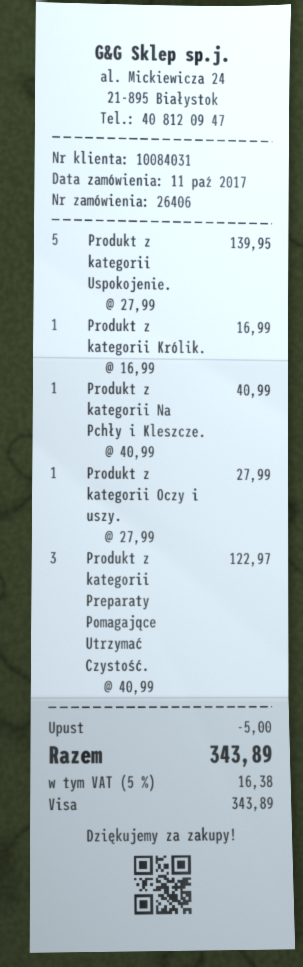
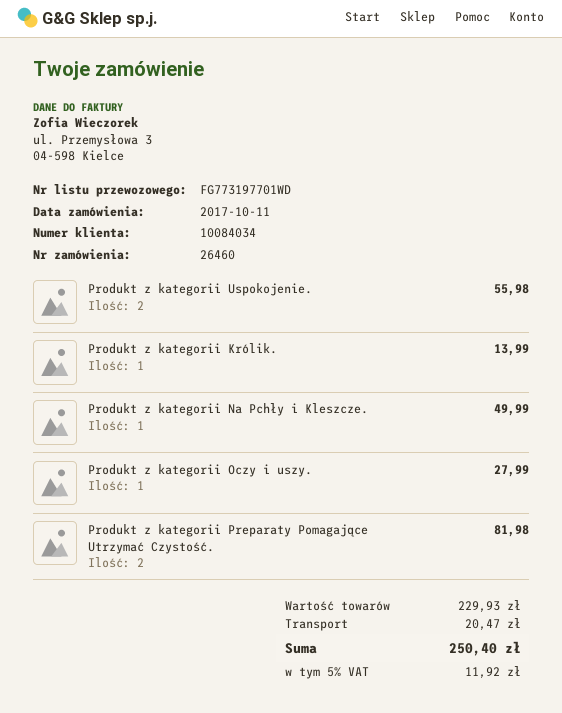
order number: 26406 -> 26460
customer number: 10084031 -> 10084034
Produkt z kategorii Uspokojenie.: 5 for 139.95 -> 2 for 55.98
Produkt z kategorii Królik.: 1 for 16.99 -> 1 for 13.99
Produkt z kategorii Na Pchły i Kleszcze.: 1 for 40.99 -> 1 for 49.99
Produkt z kategorii Preparaty Pomagające Utrzymać Czystość.: 3 for 122.97 -> 2 for 81.98
discount: 5.00 -> none
shipping: none -> 20.47
tax: 5% = 16.38 -> 5% = 11.92
total: 343.89 -> 250.40

